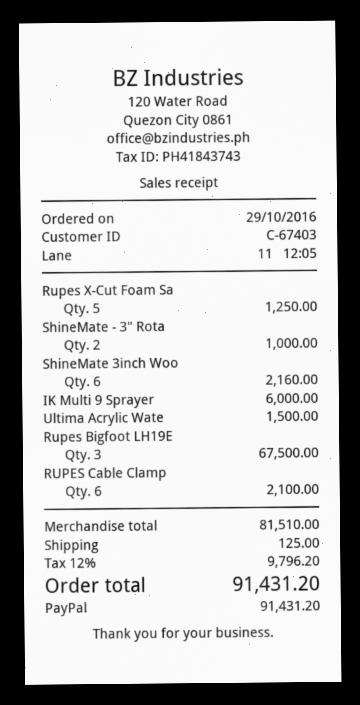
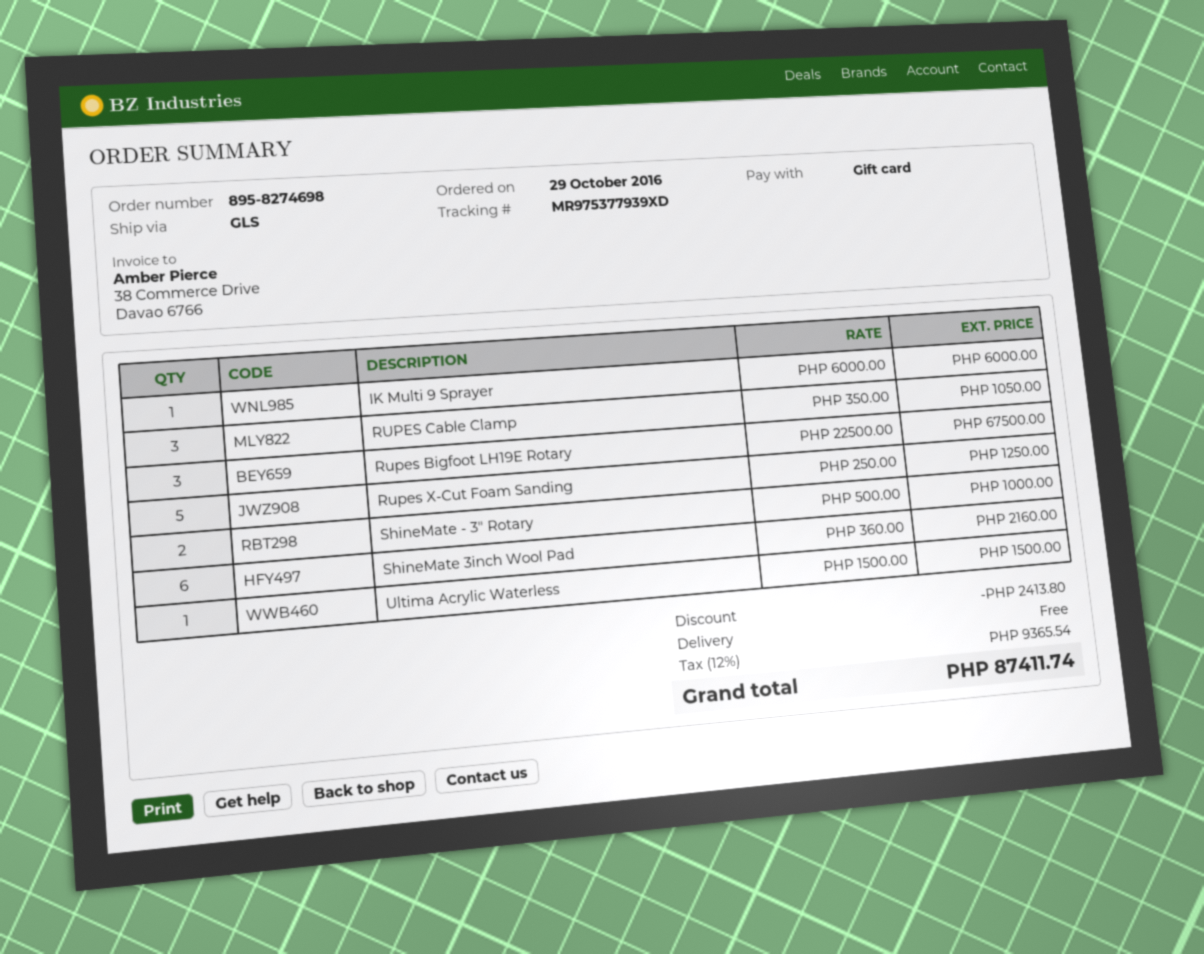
payment method: PayPal -> gift card
RUPES Cable Clamp: 6 for 2100.00 -> 3 for 1050.00
discount: none -> 2413.80
shipping: 125.00 -> 0.00
tax: 12% = 9796.20 -> 12% = 9365.54
total: 91431.20 -> 87411.74

